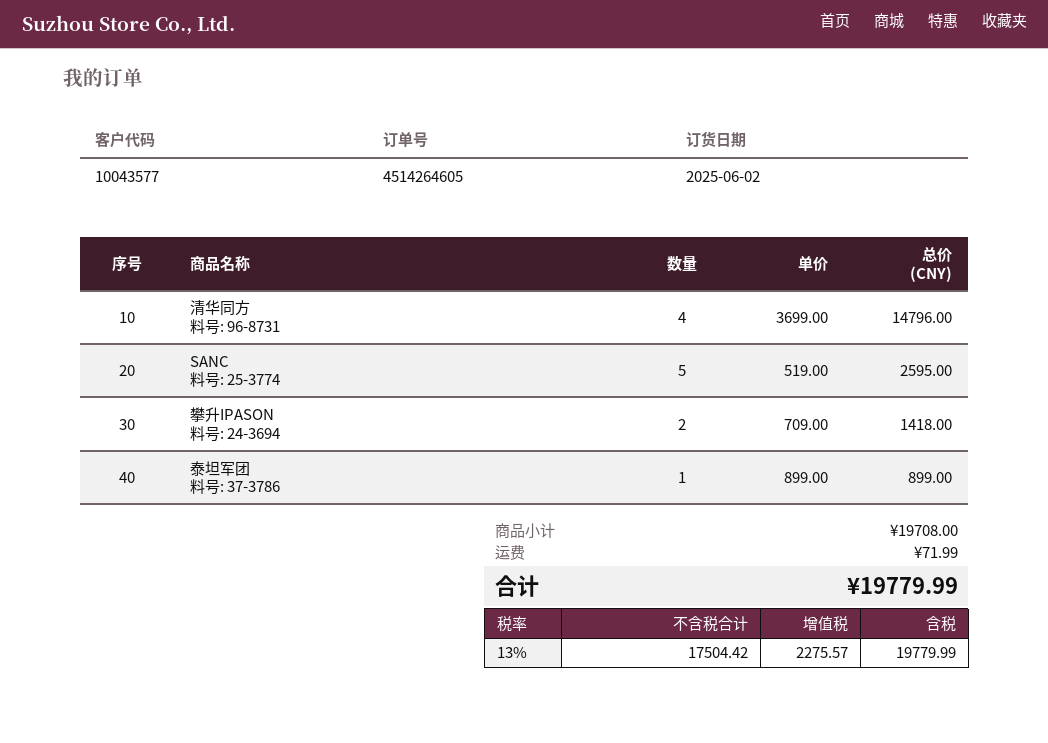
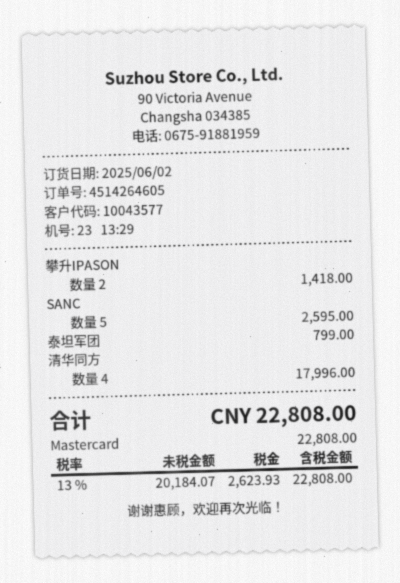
清华同方: 4 for 14796.00 -> 4 for 17996.00
泰坦军团: 1 for 899.00 -> 1 for 799.00
shipping: 71.99 -> none
net: 17504.42 -> 20184.07
tax: 13% = 2275.57 -> 13% = 2623.93
total: 19779.99 -> 22808.00

